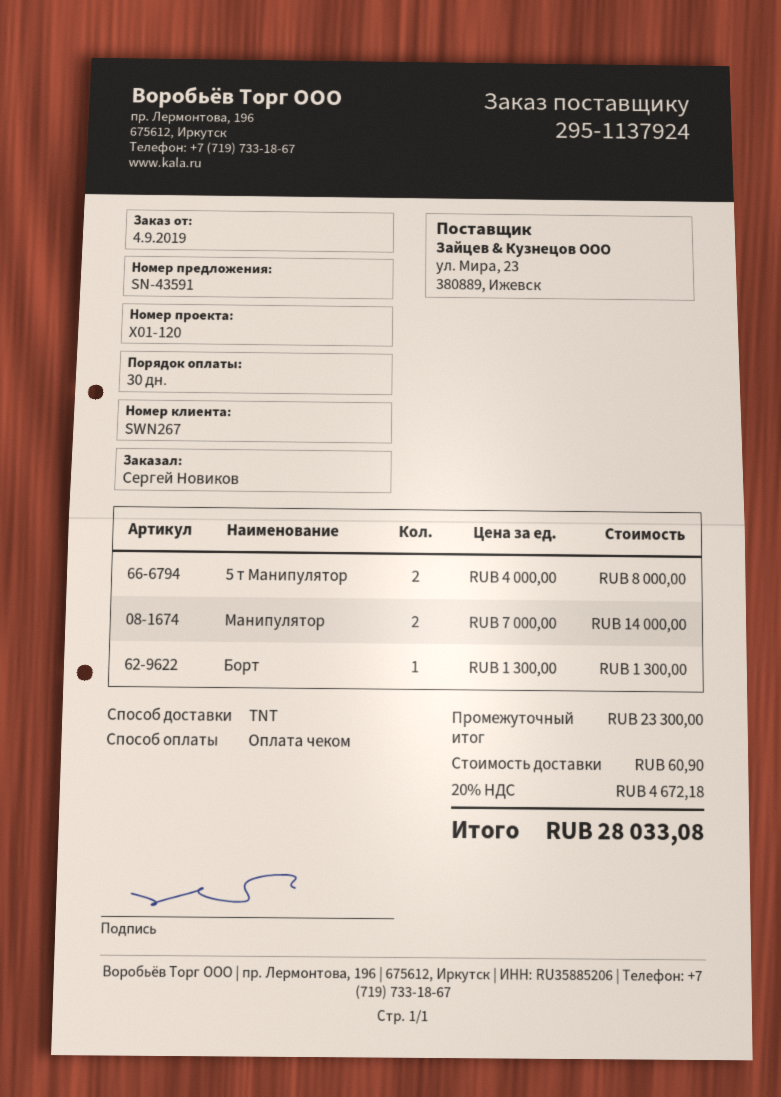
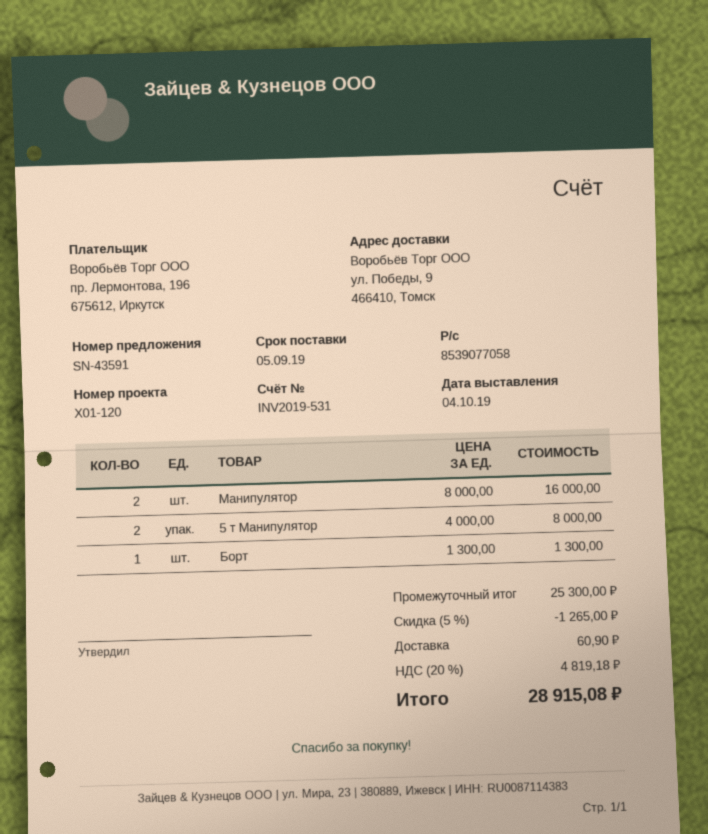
Манипулятор: 2 x 7000.00 = 14000.00 -> 2 x 8000.00 = 16000.00
subtotal: 23300.00 -> 25300.00
discount: none -> 5% = 1265.00
tax: 20% = 4672.18 -> 20% = 4819.18
total: 28033.08 -> 28915.08

